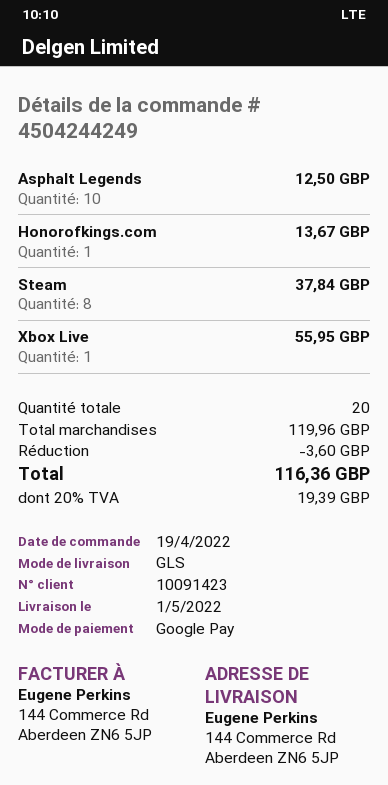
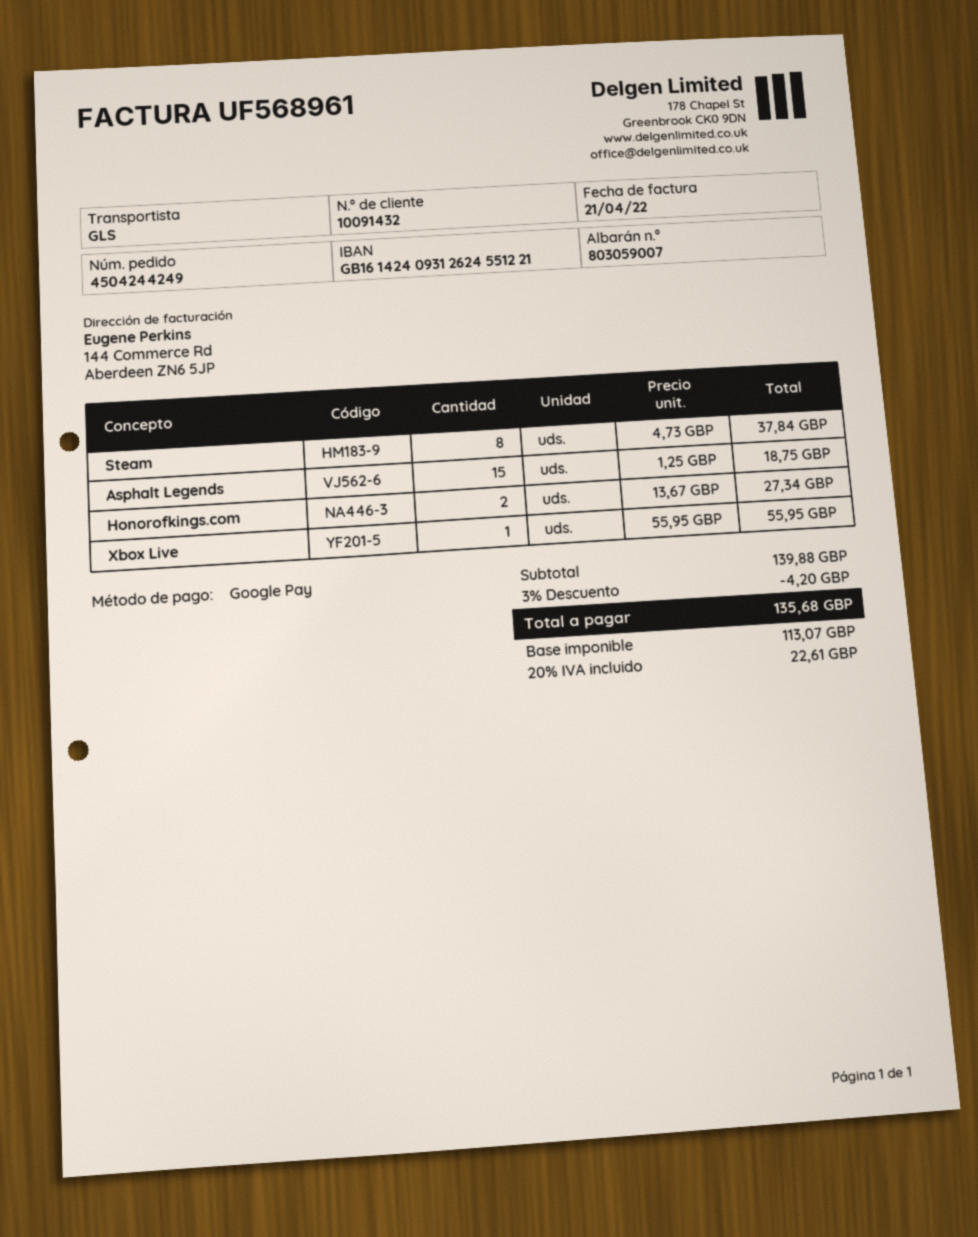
customer number: 10091423 -> 10091432
Asphalt Legends: 10 for 12.50 -> 15 for 18.75
Honorofkings.com: 1 for 13.67 -> 2 for 27.34
subtotal: 119.96 -> 139.88
discount: 3.60 -> 4.20
tax: 20% = 19.39 -> 20% = 22.61
total: 116.36 -> 135.68

